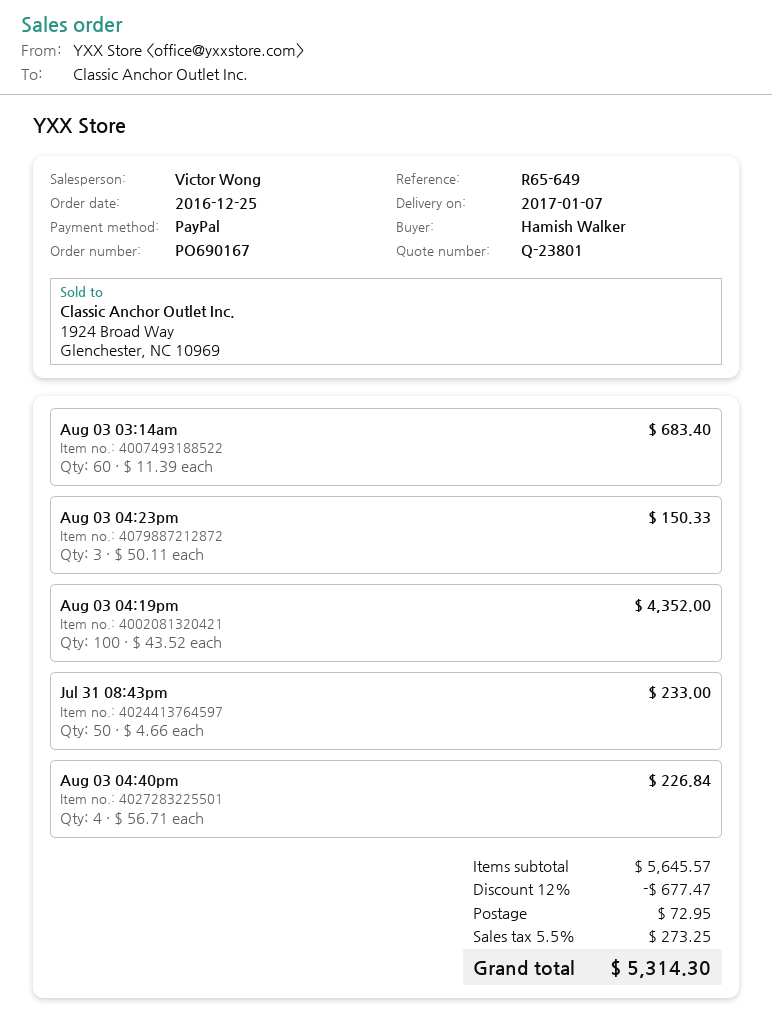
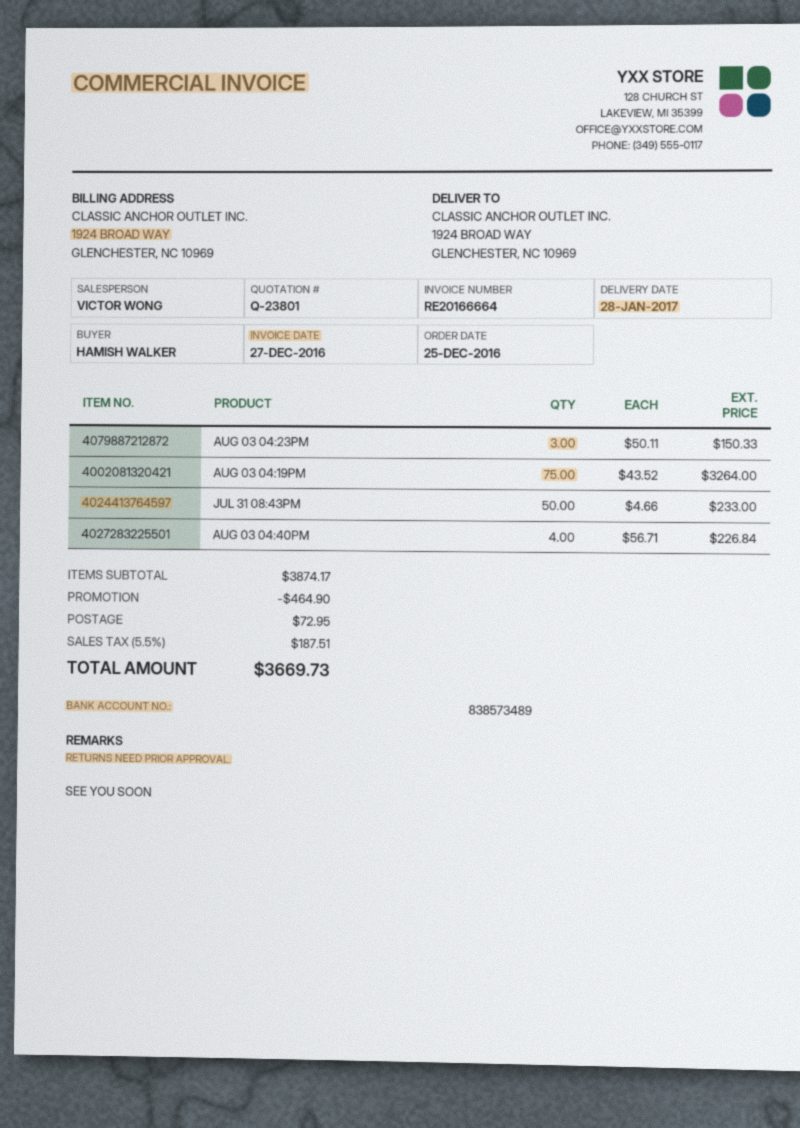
delivery date: 2017-01-07 -> 2017-01-28
Aug 03 03:14am: 60 x 11.39 = 683.40 -> none
Aug 03 04:19pm: 100 x 43.52 = 4352.00 -> 75 x 43.52 = 3264.00
subtotal: 5645.57 -> 3874.17
discount: 677.47 -> 464.90
tax: 5.5% = 273.25 -> 5.5% = 187.51
total: 5314.30 -> 3669.73

